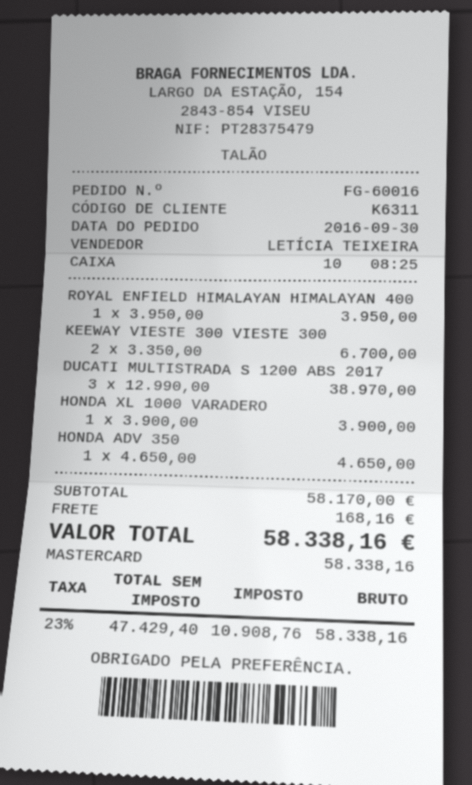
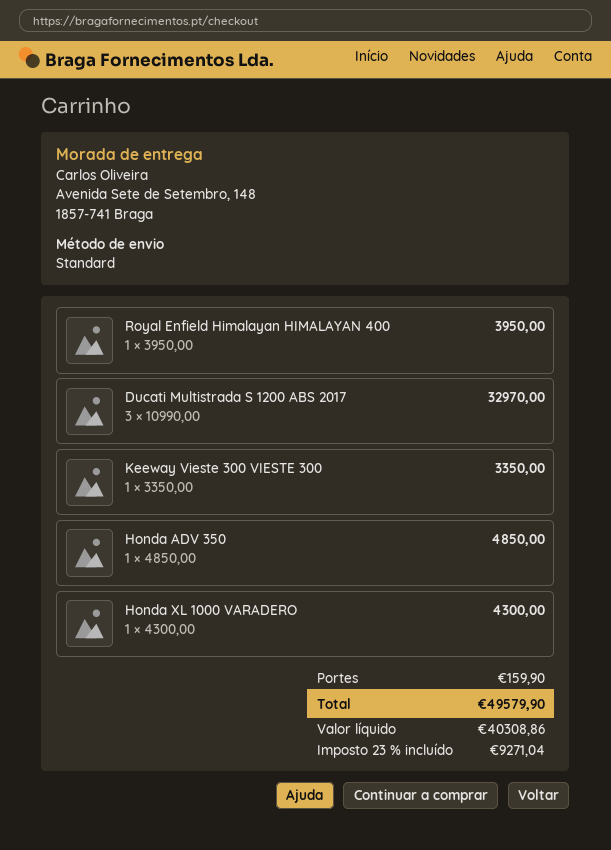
KEEWAY VIESTE 300 VIESTE 300: 2 x 3350.00 = 6700.00 -> 1 x 3350.00 = 3350.00
DUCATI MULTISTRADA S 1200 ABS 2017: 3 x 12990.00 = 38970.00 -> 3 x 10990.00 = 32970.00
HONDA XL 1000 VARADERO: 1 x 3900.00 = 3900.00 -> 1 x 4300.00 = 4300.00
HONDA ADV 350: 1 x 4650.00 = 4650.00 -> 1 x 4850.00 = 4850.00
shipping: 168.16 -> 159.90
net: 47429.40 -> 40308.86
tax: 23% = 10908.76 -> 23% = 9271.04
total: 58338.16 -> 49579.90

